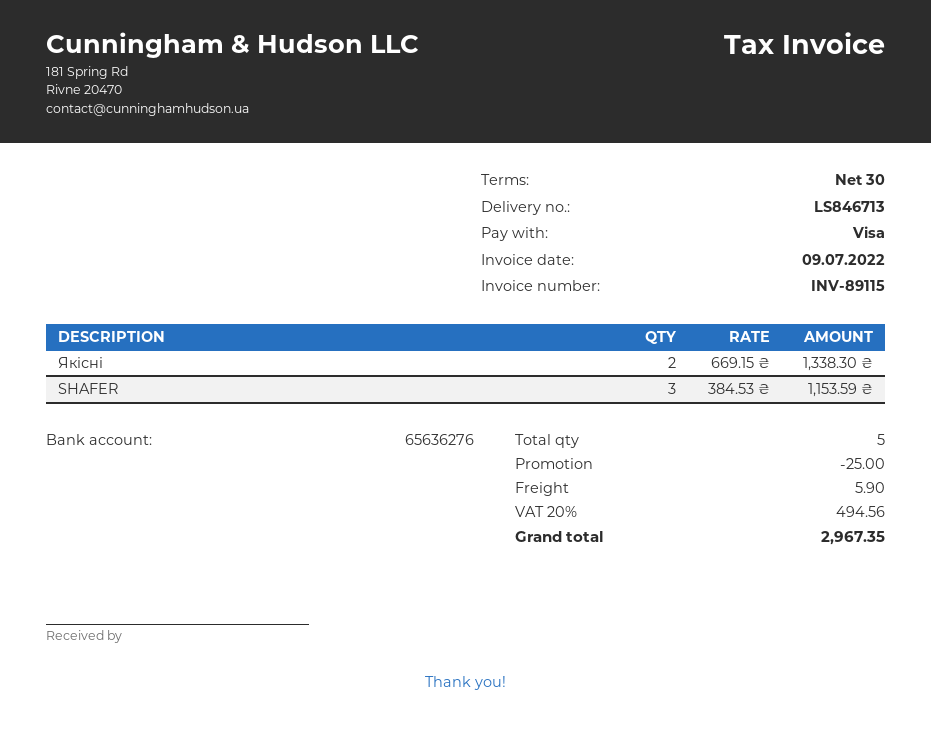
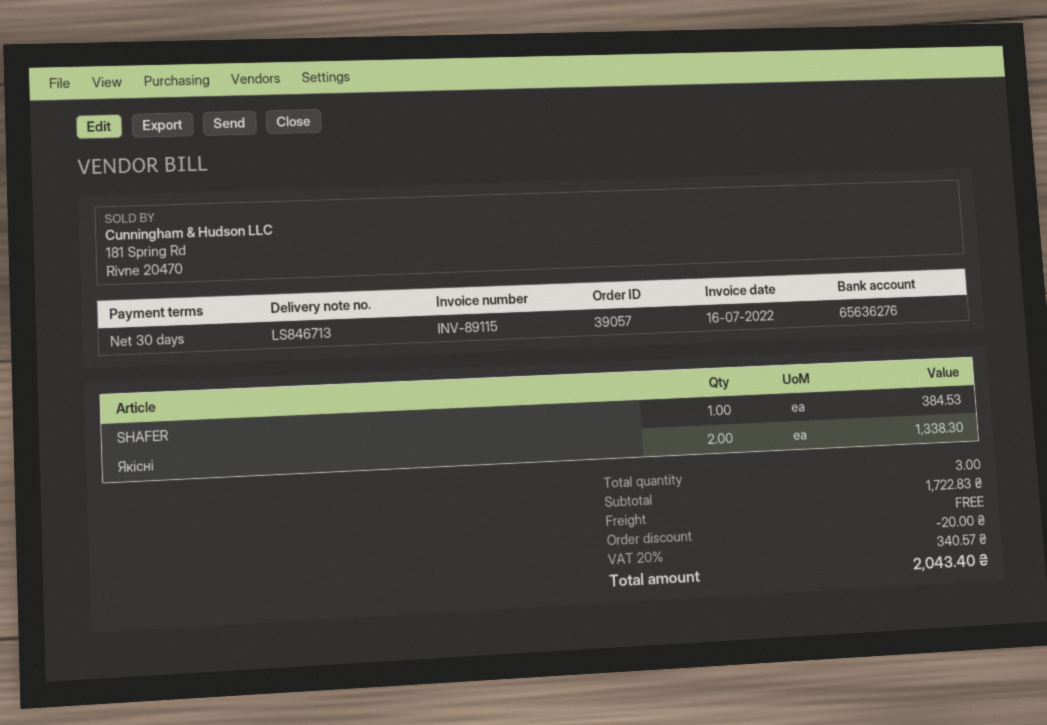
invoice date: 2022-07-09 -> 2022-07-16
SHAFER: 3 for 1153.59 -> 1 for 384.53
total quantity: 5 -> 3
discount: 25.00 -> 20.00
shipping: 5.90 -> 0.00
tax: 20% = 494.56 -> 20% = 340.57
total: 2967.35 -> 2043.40

